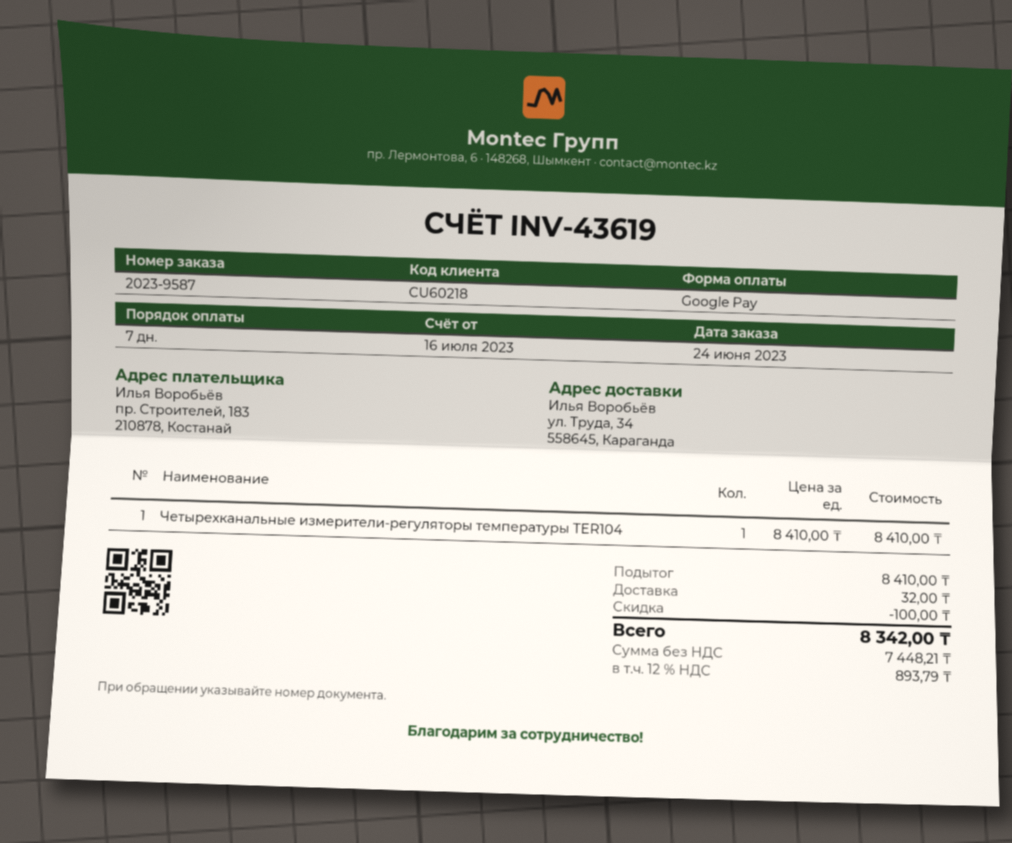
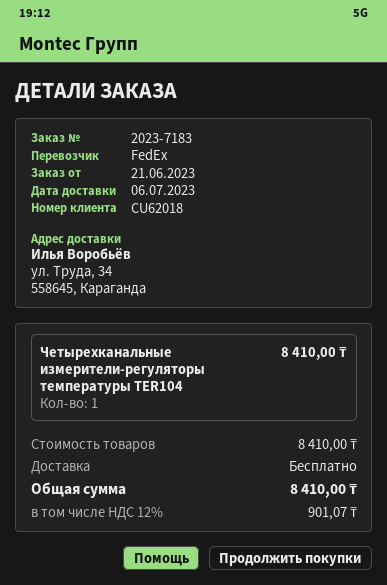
order number: 2023-9587 -> 2023-7183
order date: 2023-06-24 -> 2023-06-21
customer number: CU60218 -> CU62018
discount: 100.00 -> none
shipping: 32.00 -> 0.00
tax: 12% = 893.79 -> 12% = 901.07
total: 8342.00 -> 8410.00

